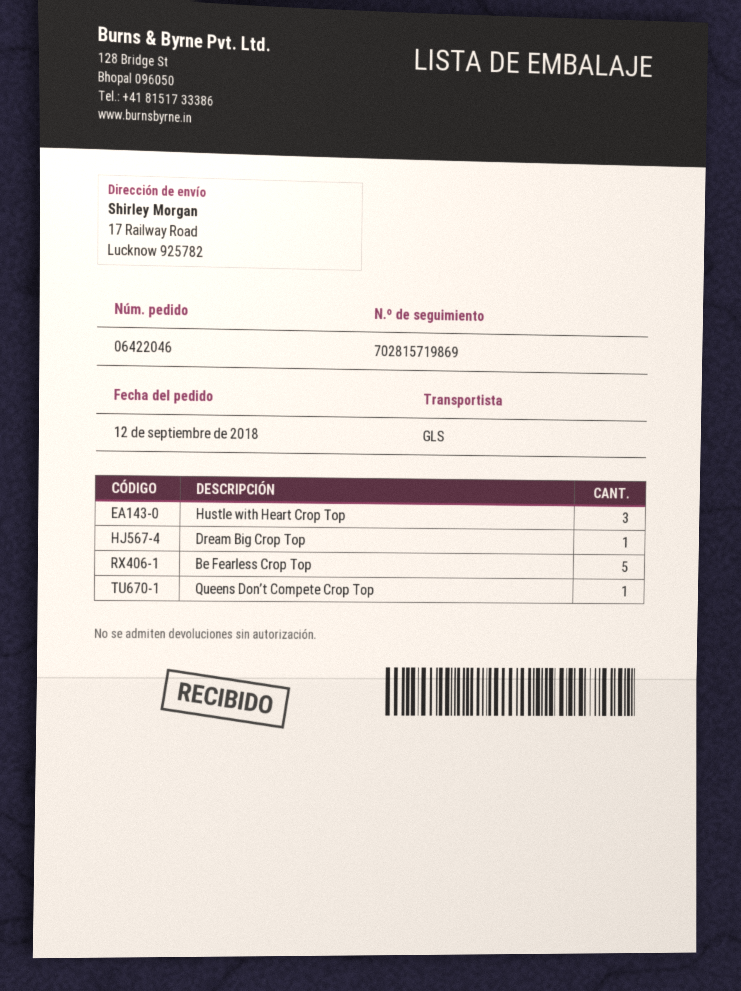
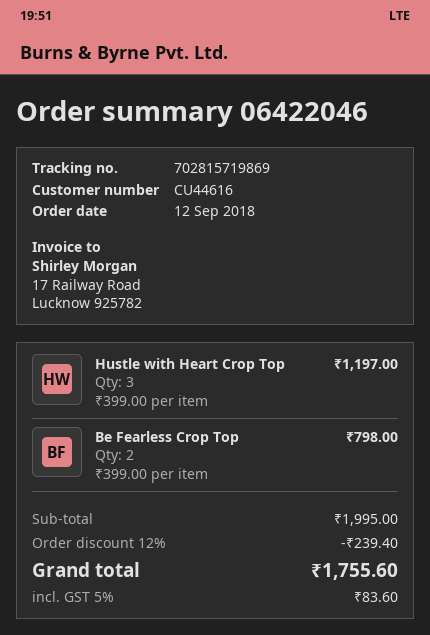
Dream Big Crop Top: 1 -> none
Be Fearless Crop Top: 5 -> 2
Queens Don’t Compete Crop Top: 1 -> none

